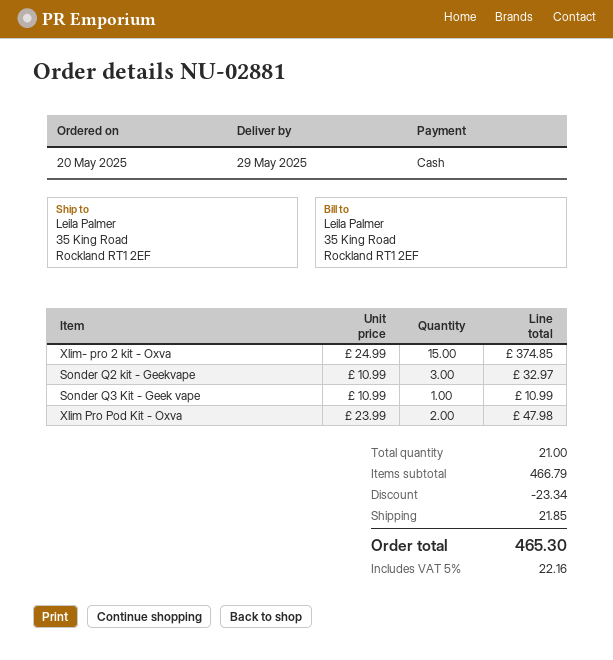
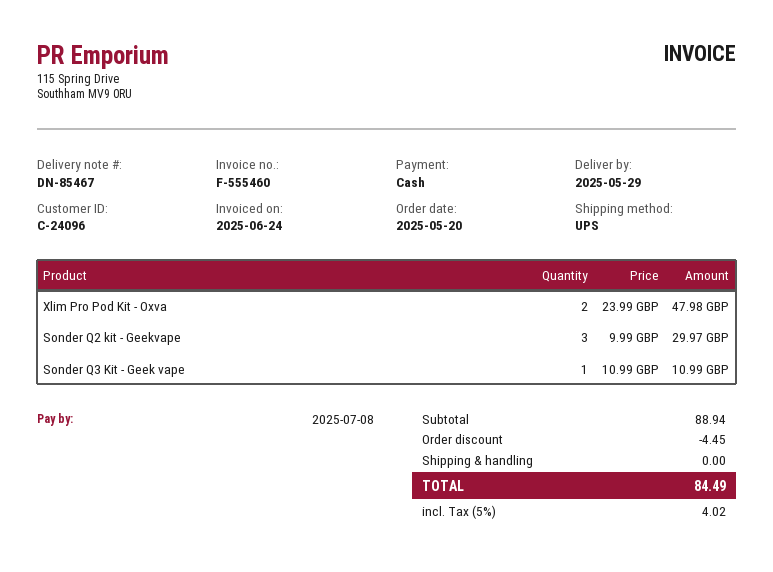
Xlim- pro 2 kit - Oxva: 15 x 24.99 = 374.85 -> none
Sonder Q2 kit - Geekvape: 3 x 10.99 = 32.97 -> 3 x 9.99 = 29.97
subtotal: 466.79 -> 88.94
discount: 23.34 -> 4.45
shipping: 21.85 -> 0.00
tax: 5% = 22.16 -> 5% = 4.02
total: 465.30 -> 84.49

